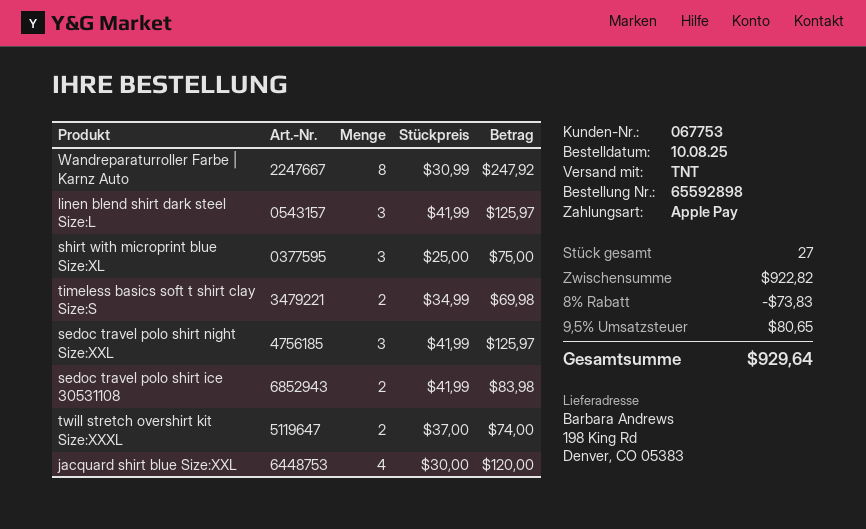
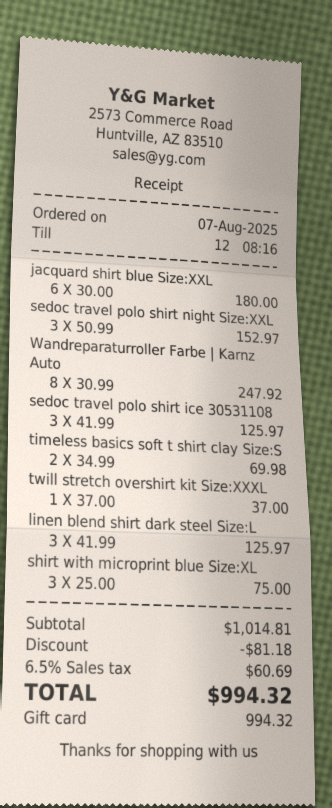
order date: 2025-08-10 -> 2025-08-07
payment method: Apple Pay -> gift card
sedoc travel polo shirt night Size:XXL: 3 x 41.99 = 125.97 -> 3 x 50.99 = 152.97
sedoc travel polo shirt ice 30531108: 2 x 41.99 = 83.98 -> 3 x 41.99 = 125.97
twill stretch overshirt kit Size:XXXL: 2 x 37.00 = 74.00 -> 1 x 37.00 = 37.00
jacquard shirt blue Size:XXL: 4 x 30.00 = 120.00 -> 6 x 30.00 = 180.00
subtotal: 922.82 -> 1014.81
discount: 73.83 -> 81.18
tax: 9.5% = 80.65 -> 6.5% = 60.69
total: 929.64 -> 994.32

